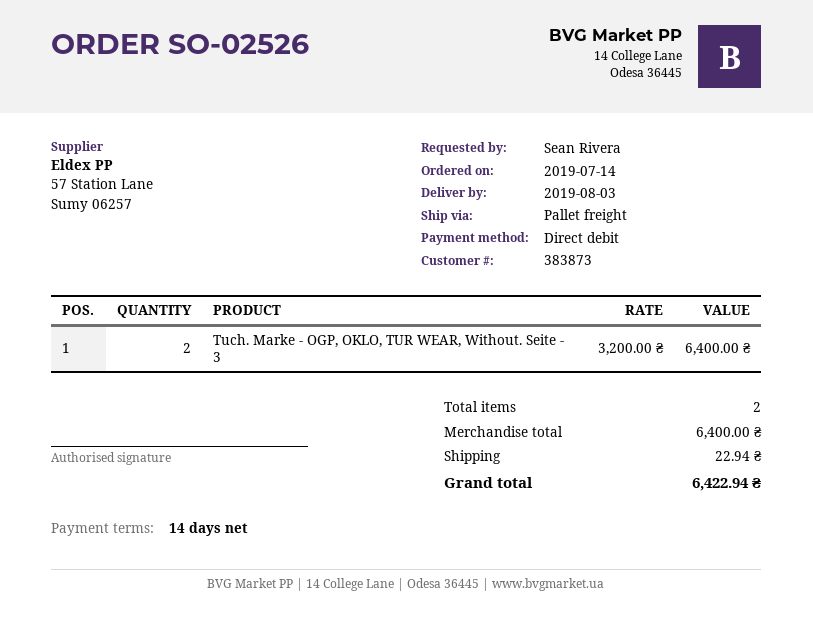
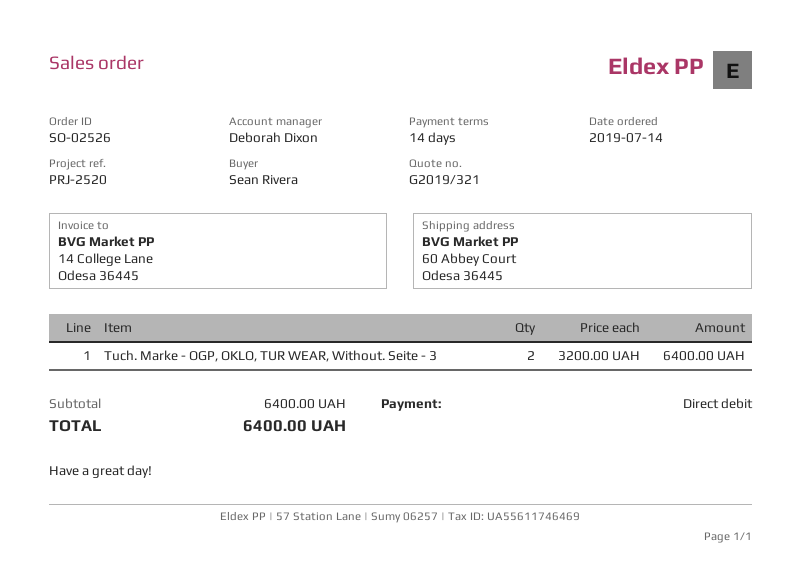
shipping: 22.94 -> none
total: 6422.94 -> 6400.00

